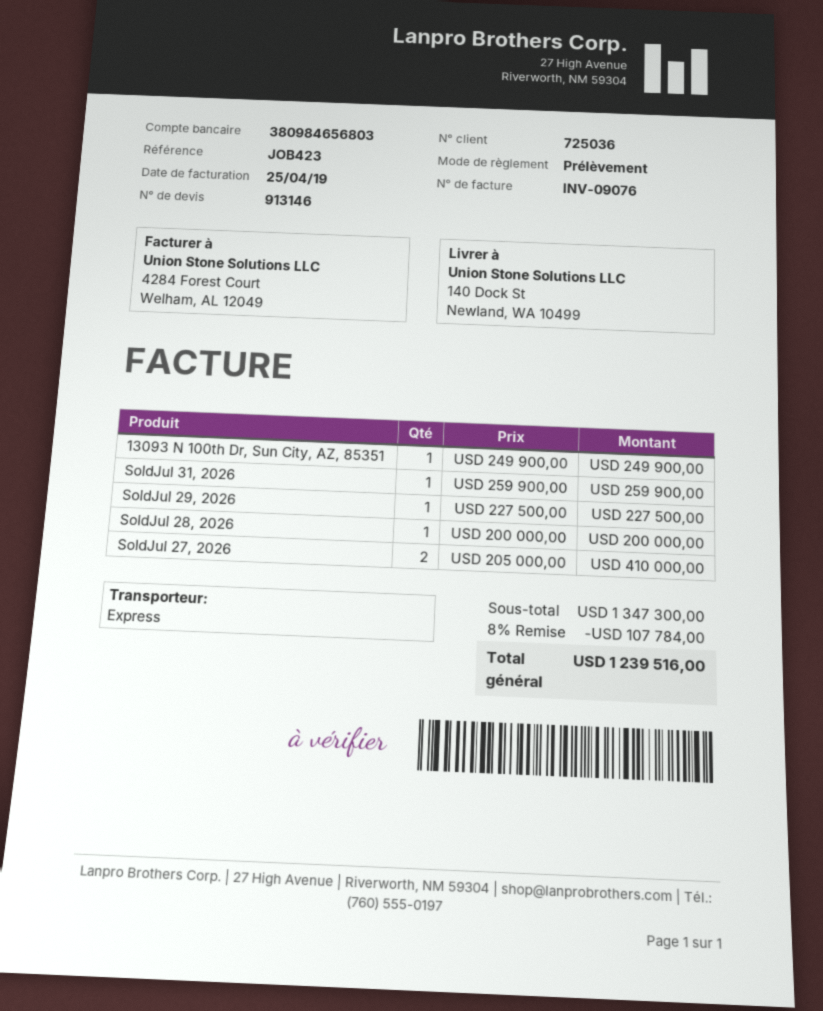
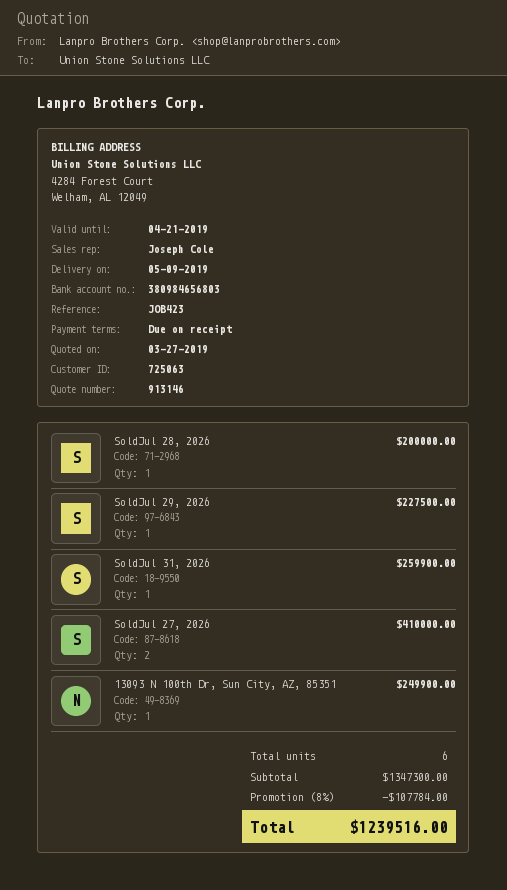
customer number: 725036 -> 725063

